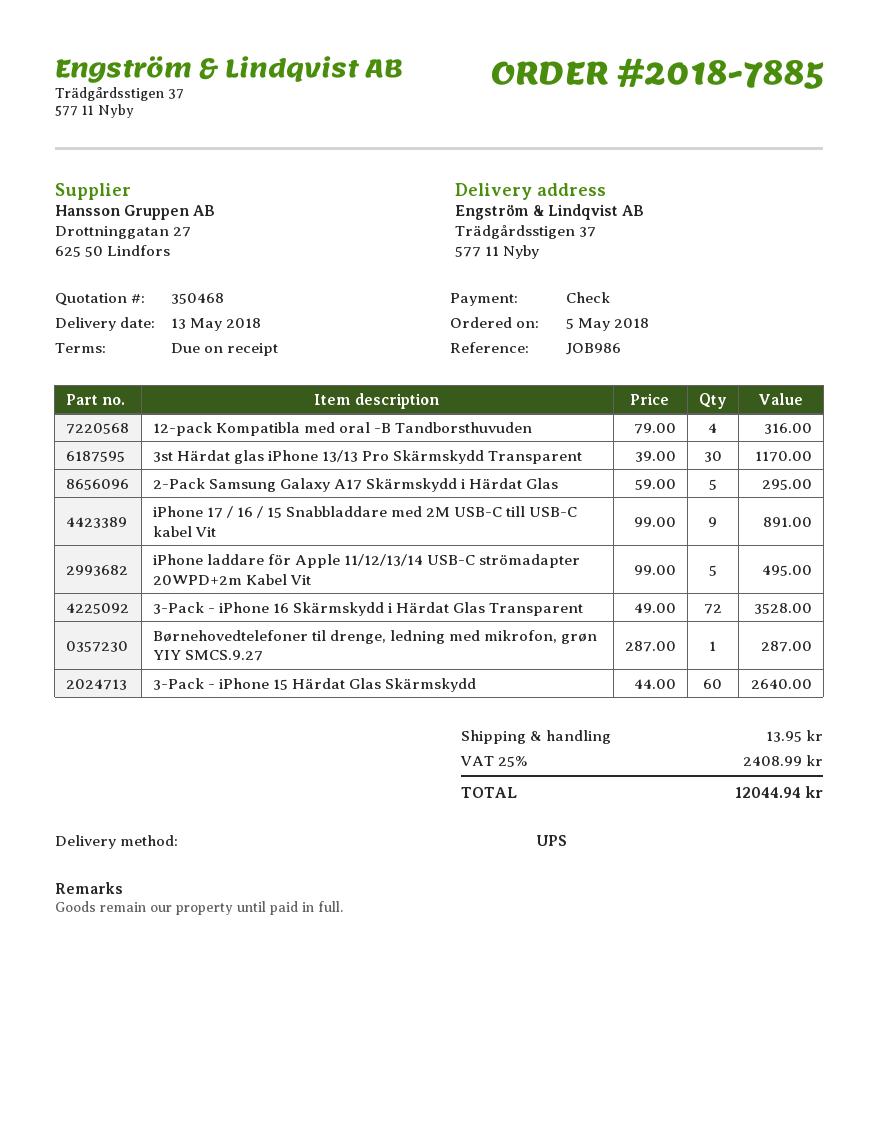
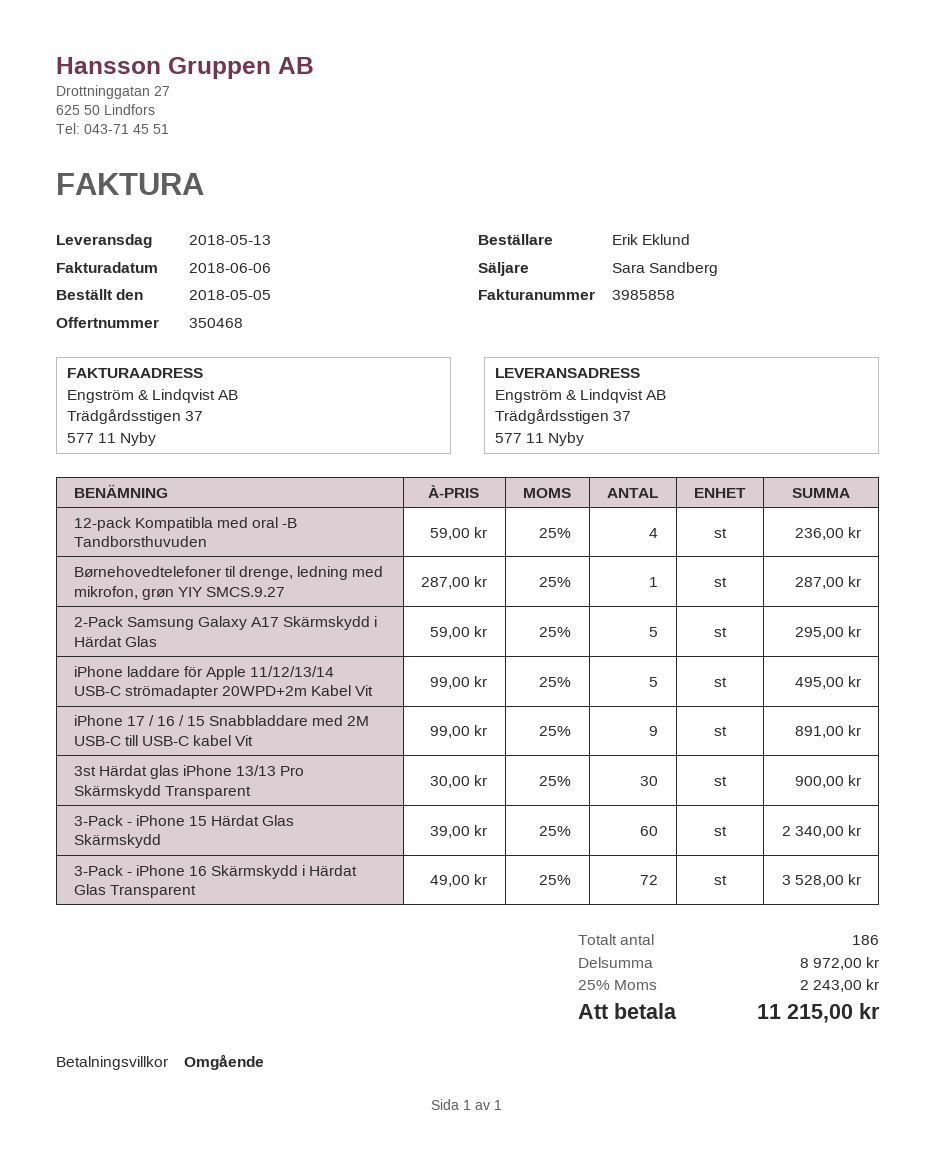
12-pack Kompatibla med oral -B Tandborsthuvuden: 4 x 79.00 = 316.00 -> 4 x 59.00 = 236.00
3st Härdat glas iPhone 13/13 Pro Skärmskydd Transparent: 30 x 39.00 = 1170.00 -> 30 x 30.00 = 900.00
3-Pack - iPhone 15 Härdat Glas Skärmskydd: 60 x 44.00 = 2640.00 -> 60 x 39.00 = 2340.00
shipping: 13.95 -> none
tax: 25% = 2408.99 -> 25% = 2243.00
total: 12044.94 -> 11215.00

